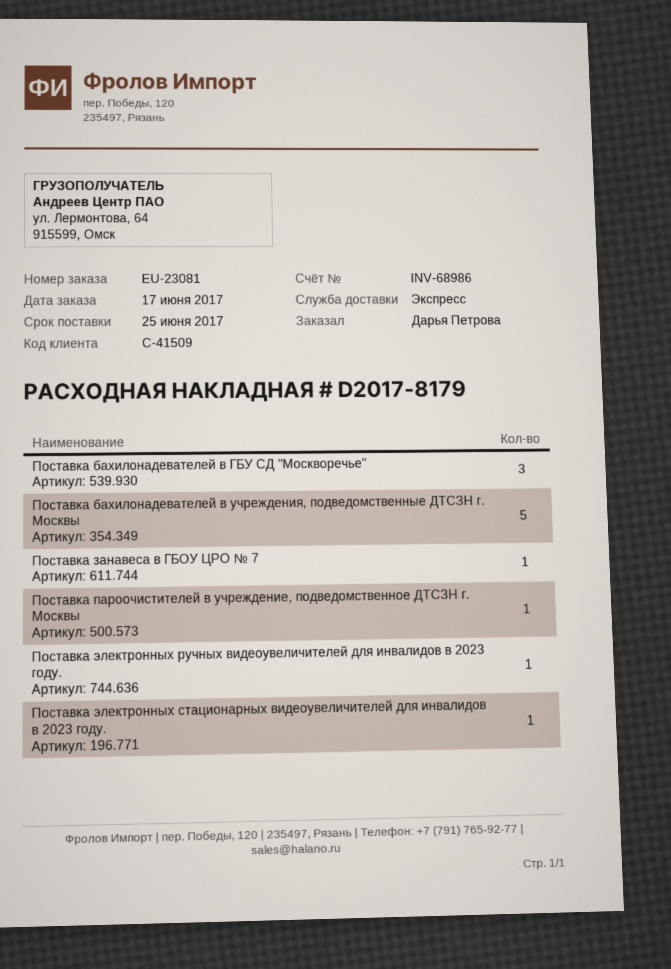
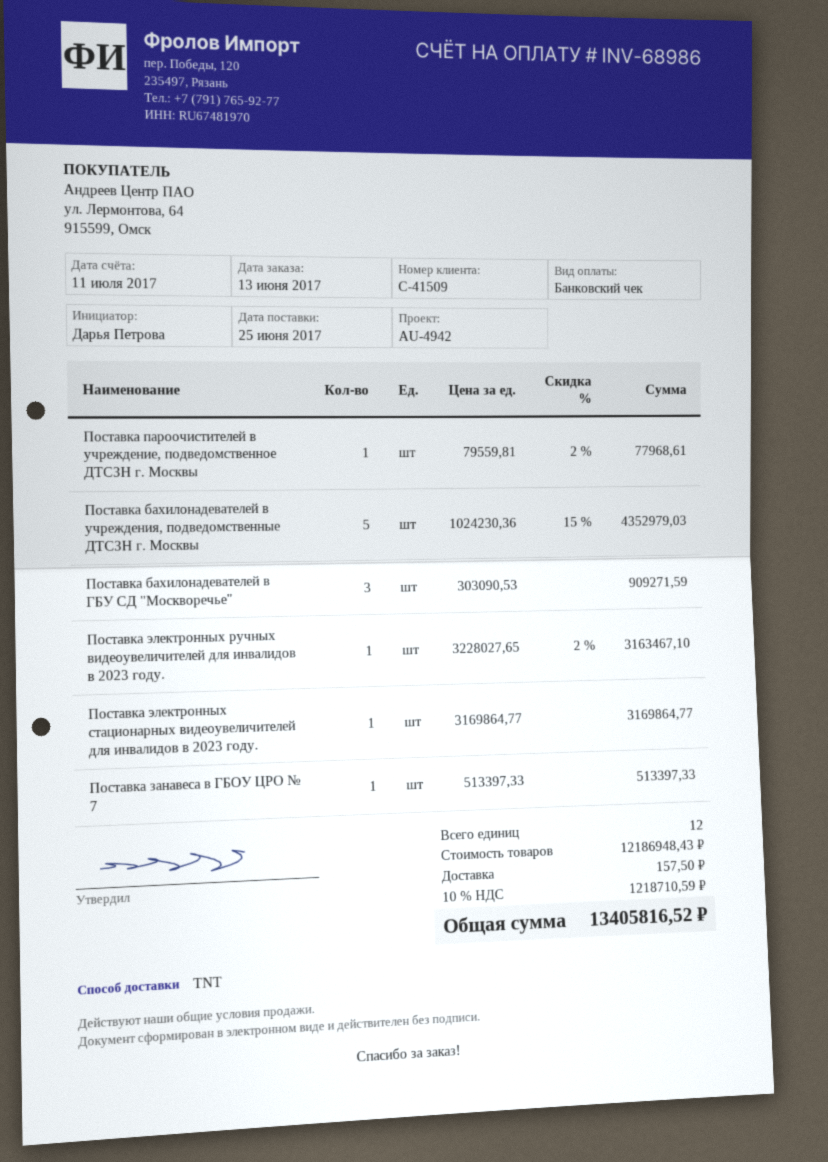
order date: 2017-06-17 -> 2017-06-13
shipping method: express -> TNT

